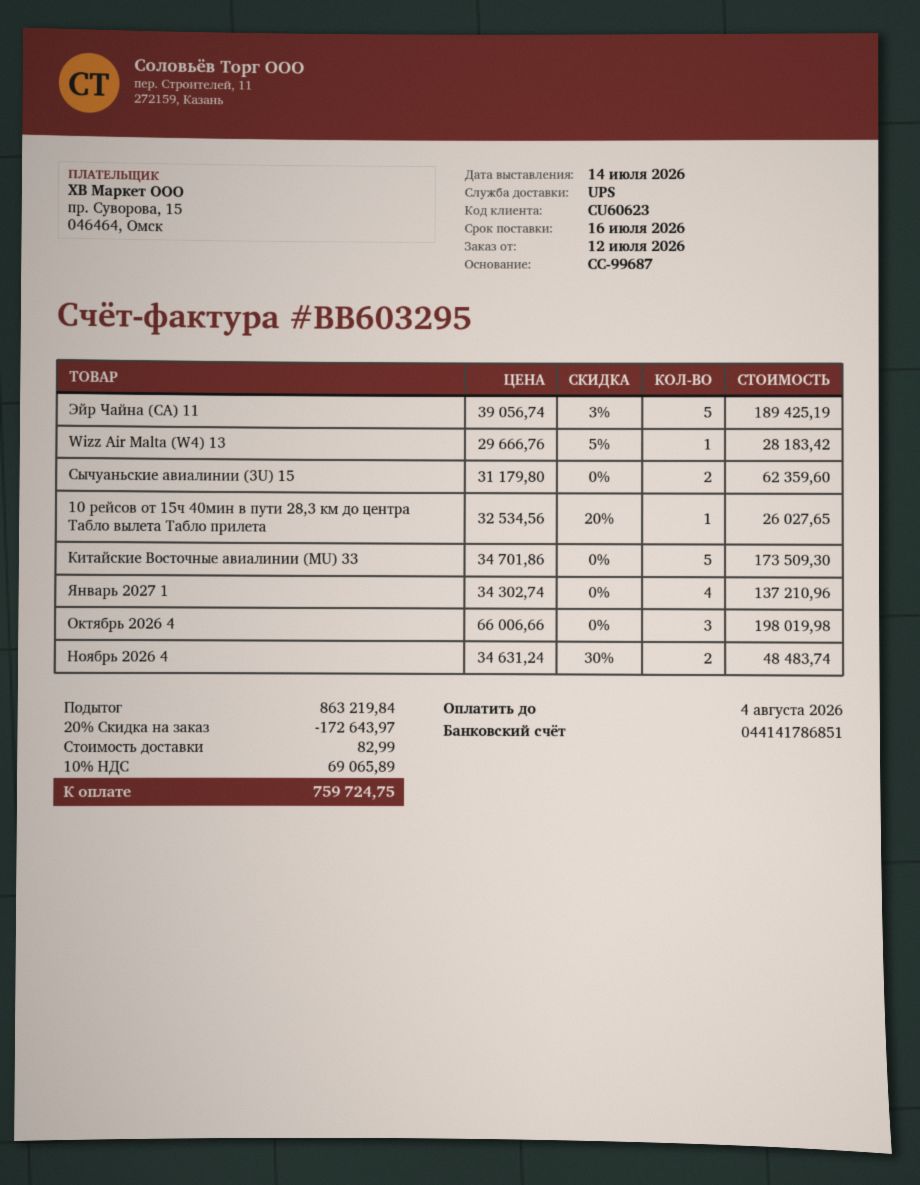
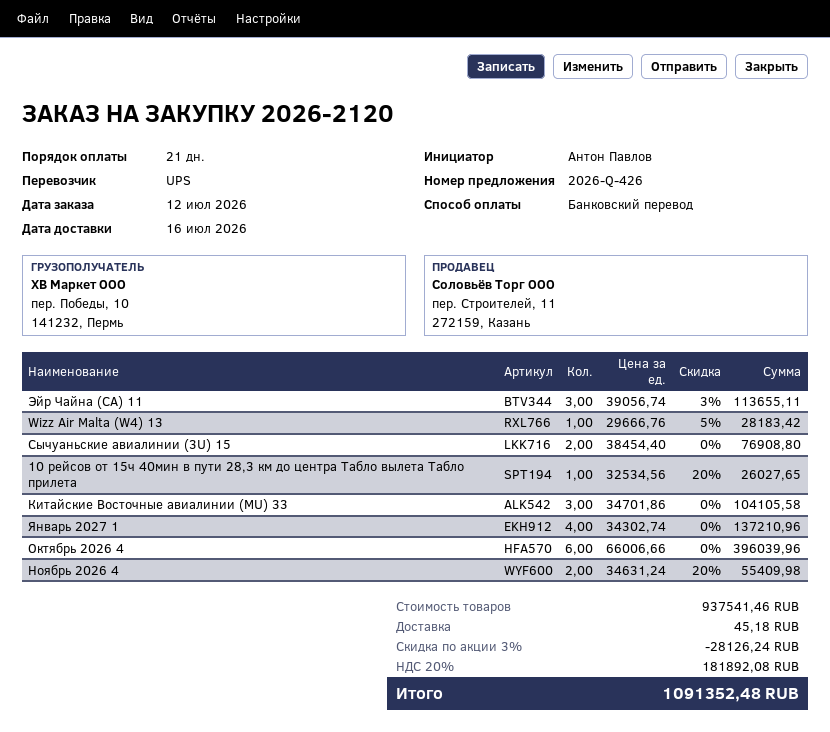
Эйр Чайна (CA) 11: 5 x 39056.74 - 3% = 189425.19 -> 3 x 39056.74 - 3% = 113655.11
Сычуаньские авиалинии (3U) 15: 2 x 31179.80 = 62359.60 -> 2 x 38454.40 = 76908.80
Китайские Восточные авиалинии (MU) 33: 5 x 34701.86 = 173509.30 -> 3 x 34701.86 = 104105.58
Октябрь 2026 4: 3 x 66006.66 = 198019.98 -> 6 x 66006.66 = 396039.96
Ноябрь 2026 4: 2 x 34631.24 - 30% = 48483.74 -> 2 x 34631.24 - 20% = 55409.98
subtotal: 863219.84 -> 937541.46
discount: 20% = 172643.97 -> 3% = 28126.24
shipping: 82.99 -> 45.18
tax: 10% = 69065.89 -> 20% = 181892.08
total: 759724.75 -> 1091352.48

